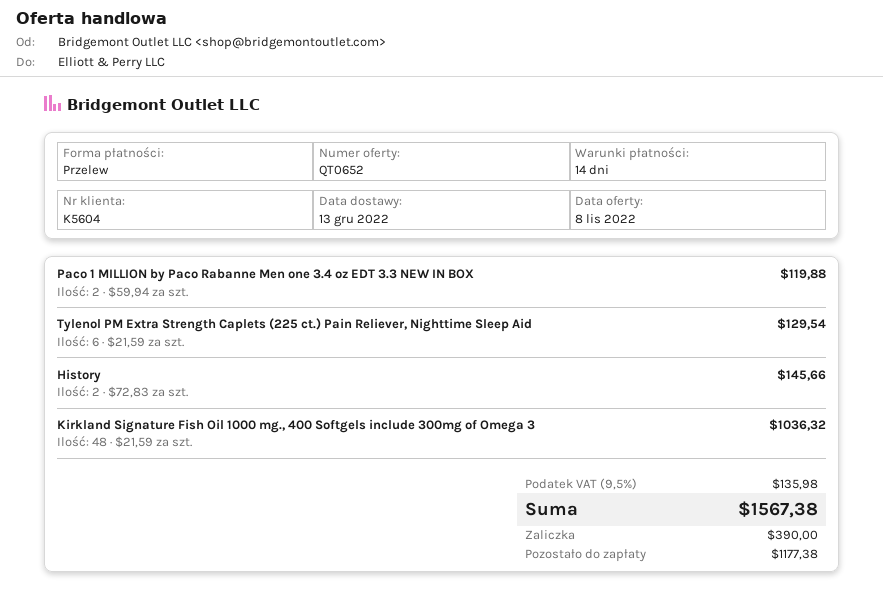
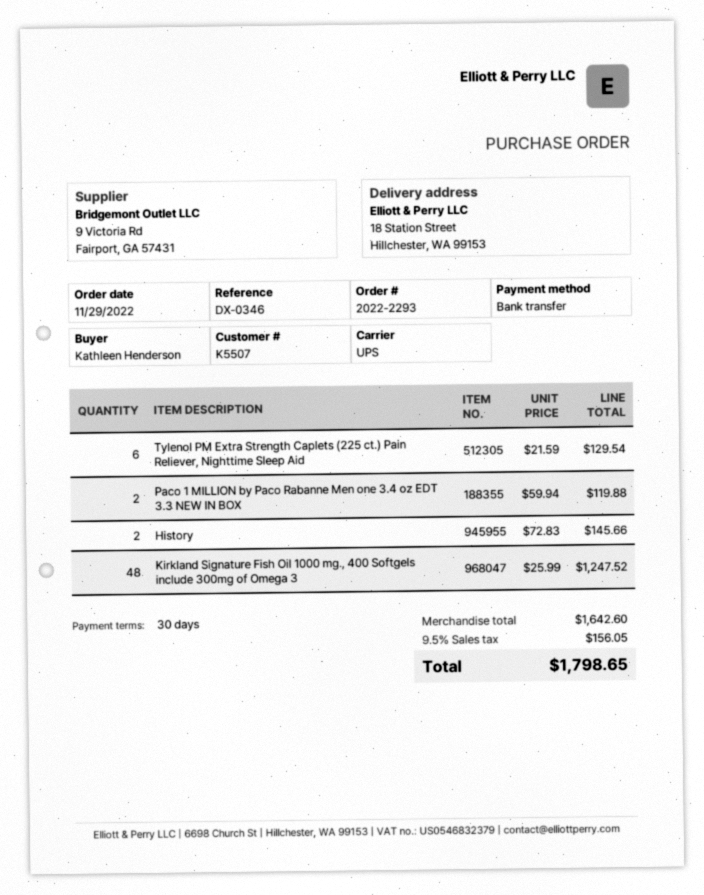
payment terms: 14 days -> 30 days
customer number: K5604 -> K5507
Kirkland Signature Fish Oil 1000 mg., 400 Softgels include 300mg of Omega 3: 48 x 21.59 = 1036.32 -> 48 x 25.99 = 1247.52
tax: 9.5% = 135.98 -> 9.5% = 156.05
total: 1567.38 -> 1798.65

